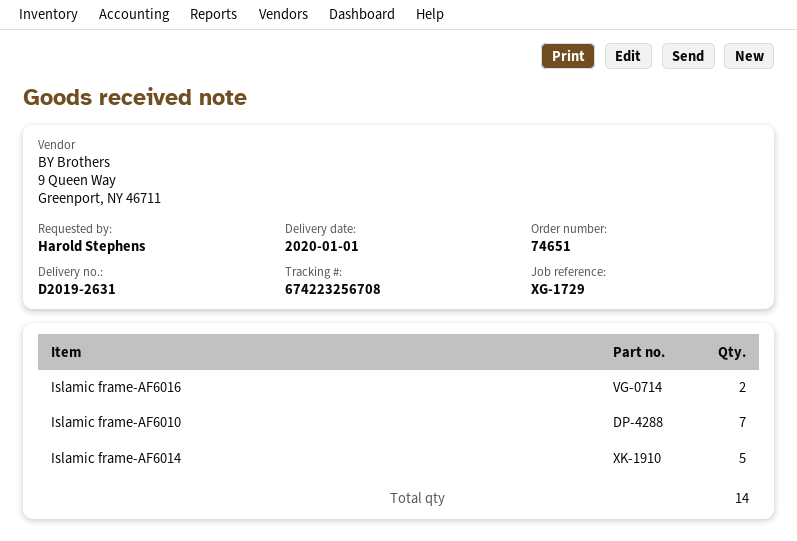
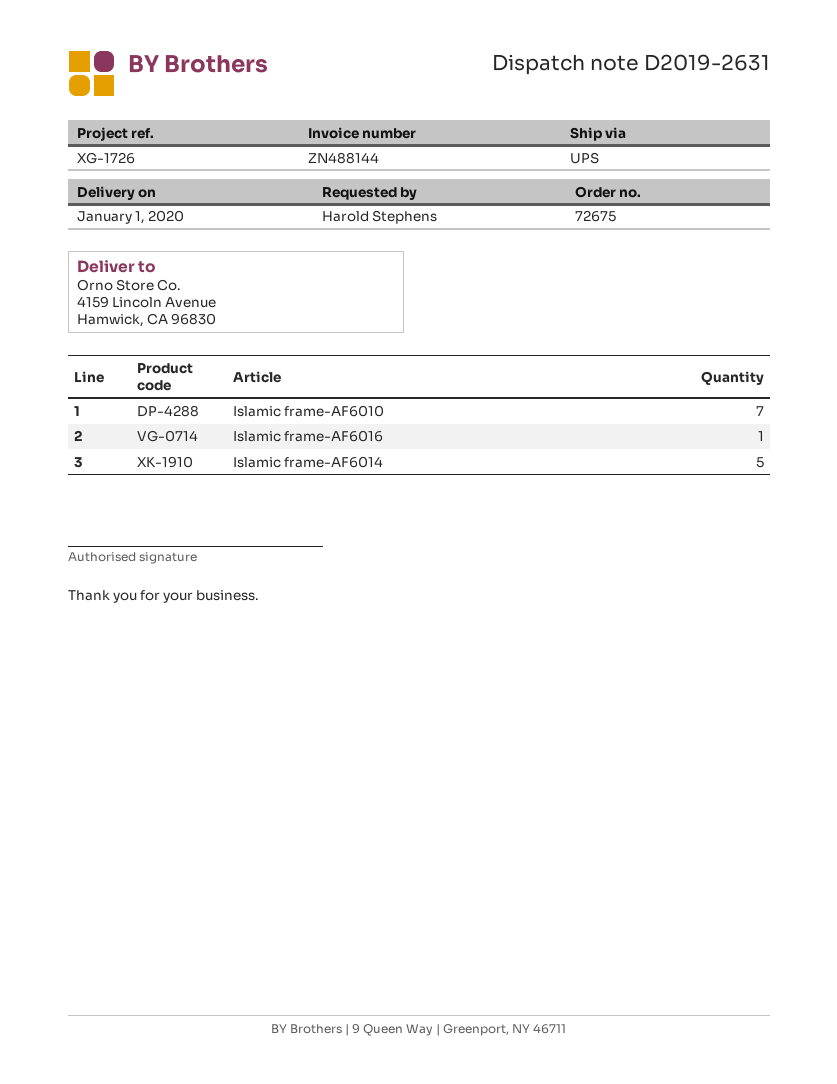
order number: 74651 -> 72675
reference: XG-1729 -> XG-1726
Islamic frame-AF6016: 2 -> 1

